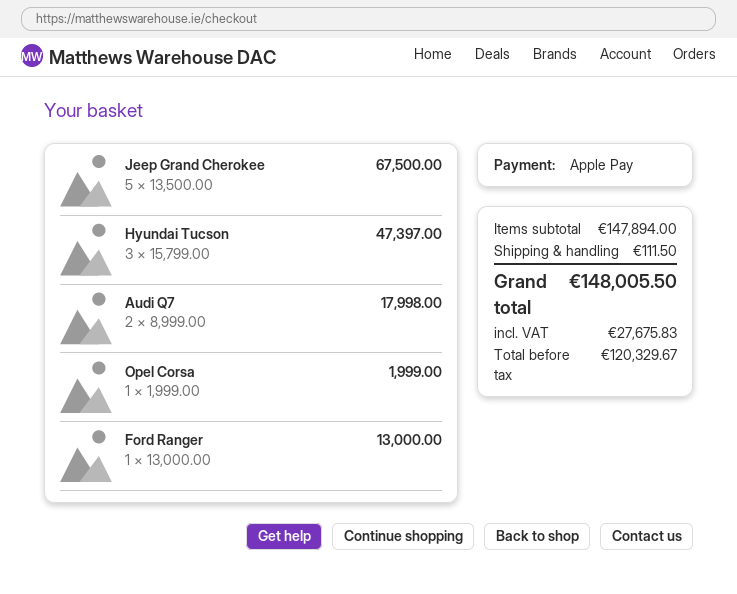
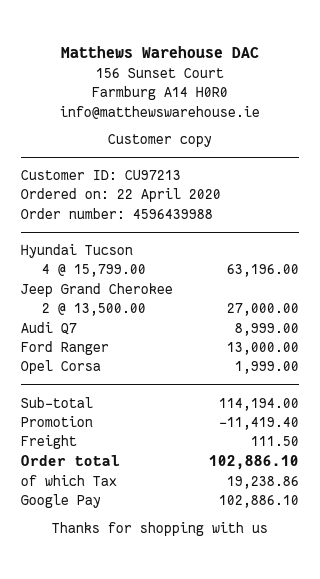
payment method: Apple Pay -> Google Pay
Jeep Grand Cherokee: 5 x 13500.00 = 67500.00 -> 2 x 13500.00 = 27000.00
Hyundai Tucson: 3 x 15799.00 = 47397.00 -> 4 x 15799.00 = 63196.00
Audi Q7: 2 x 8999.00 = 17998.00 -> 1 x 8999.00 = 8999.00
subtotal: 147894.00 -> 114194.00
discount: none -> 11419.40
tax: 27675.83 -> 19238.86
total: 148005.50 -> 102886.10

